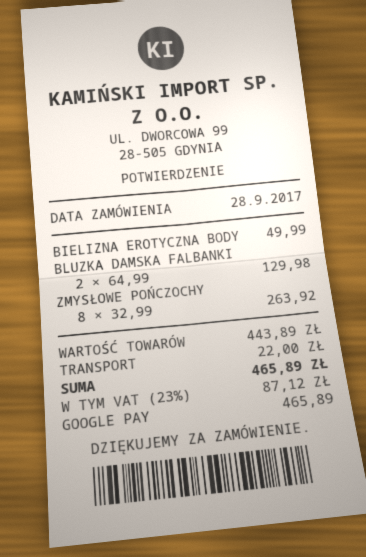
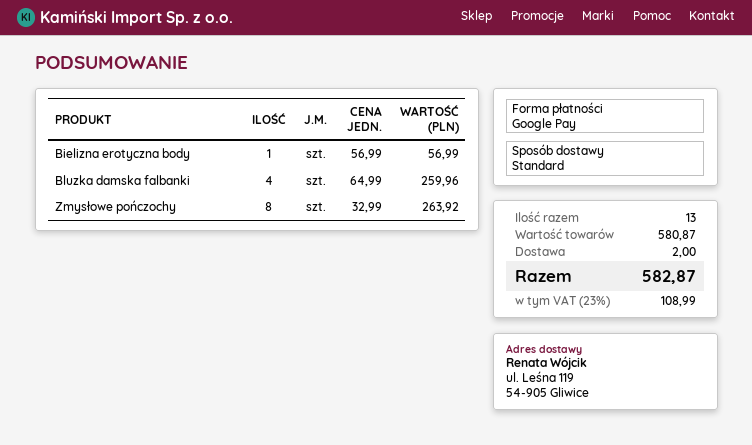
BIELIZNA EROTYCZNA BODY: 1 x 49.99 = 49.99 -> 1 x 56.99 = 56.99
BLUZKA DAMSKA FALBANKI: 2 x 64.99 = 129.98 -> 4 x 64.99 = 259.96
subtotal: 443.89 -> 580.87
shipping: 22.00 -> 2.00
tax: 23% = 87.12 -> 23% = 108.99
total: 465.89 -> 582.87

